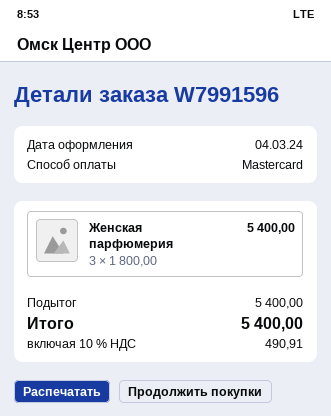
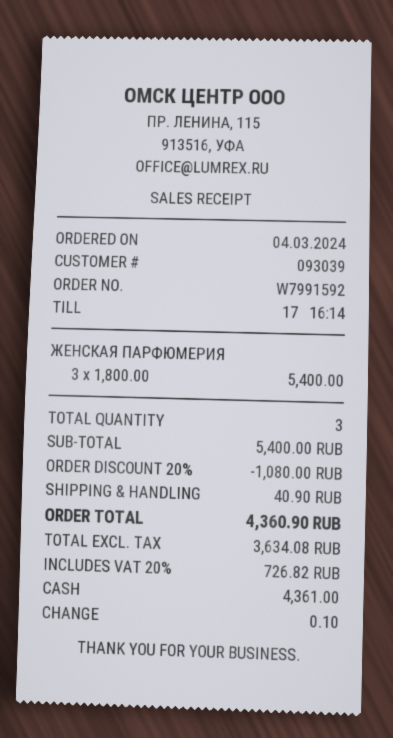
order number: W7991596 -> W7991592
payment method: Mastercard -> cash
discount: none -> 20% = 1080.00
shipping: none -> 40.90
tax: 10% = 490.91 -> 20% = 726.82
total: 5400.00 -> 4360.90

